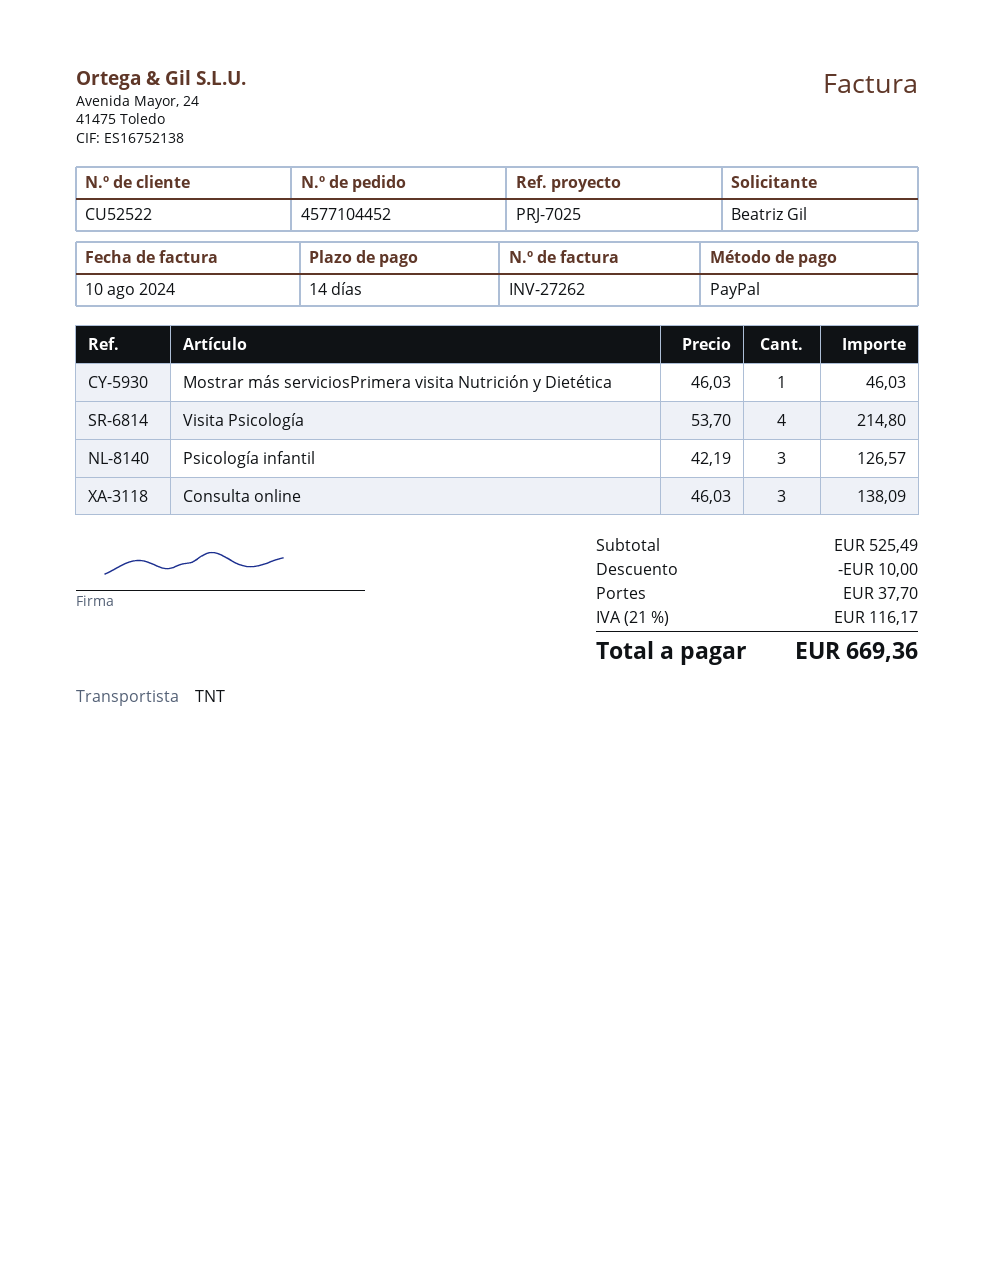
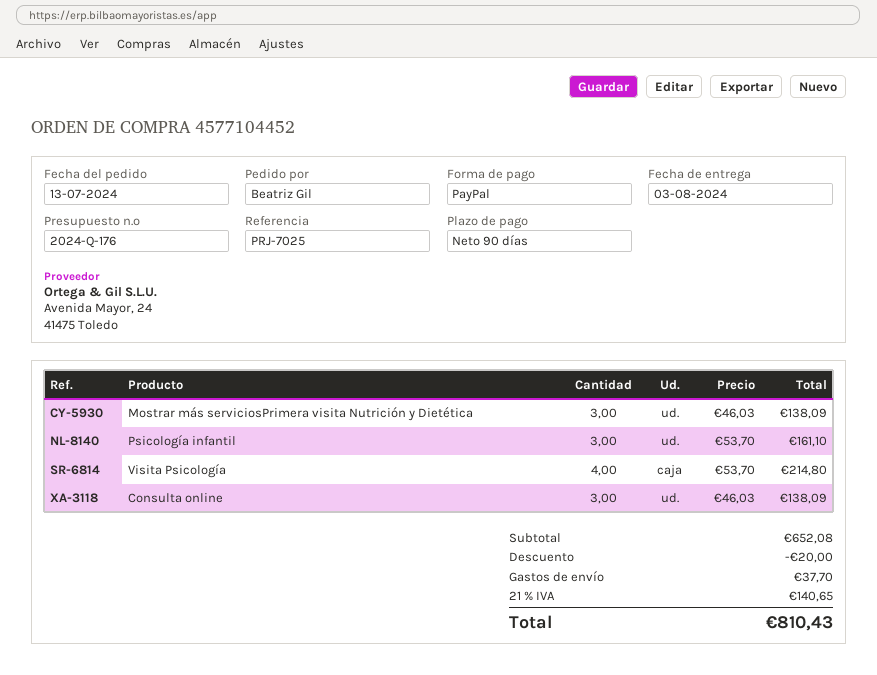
payment terms: 14 days -> 90 days
Mostrar más serviciosPrimera visita Nutrición y Dietética: 1 x 46.03 = 46.03 -> 3 x 46.03 = 138.09
Psicología infantil: 3 x 42.19 = 126.57 -> 3 x 53.70 = 161.10
subtotal: 525.49 -> 652.08
discount: 10.00 -> 20.00
tax: 21% = 116.17 -> 21% = 140.65
total: 669.36 -> 810.43

